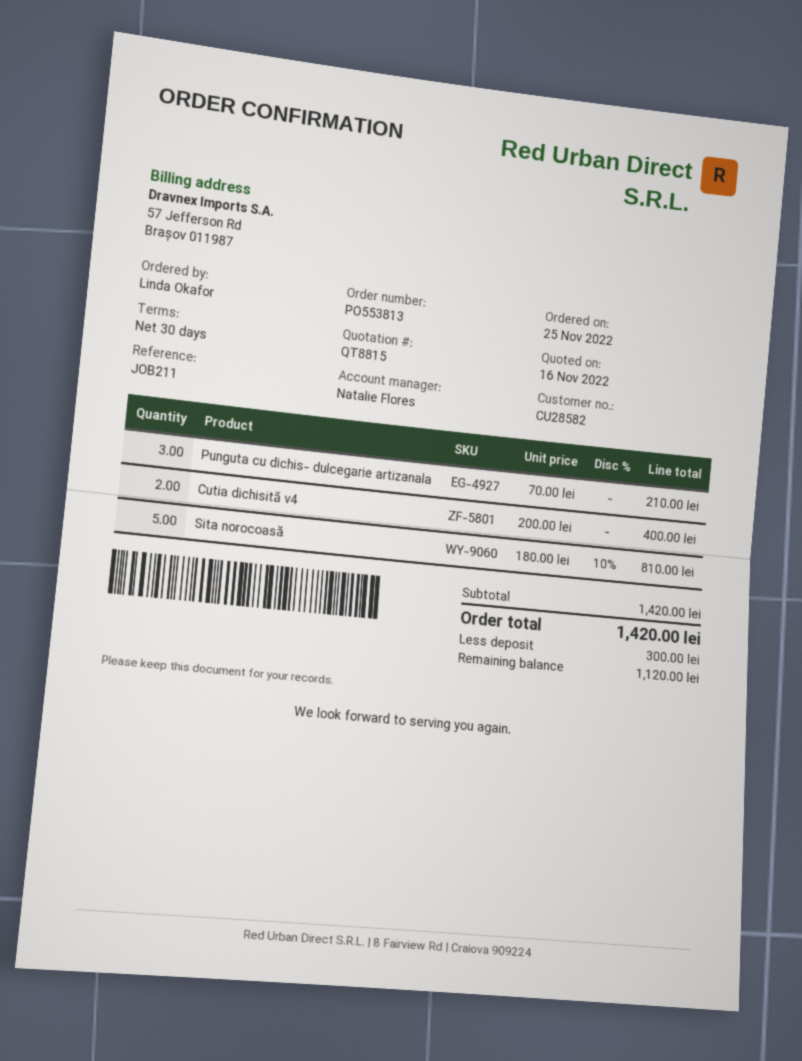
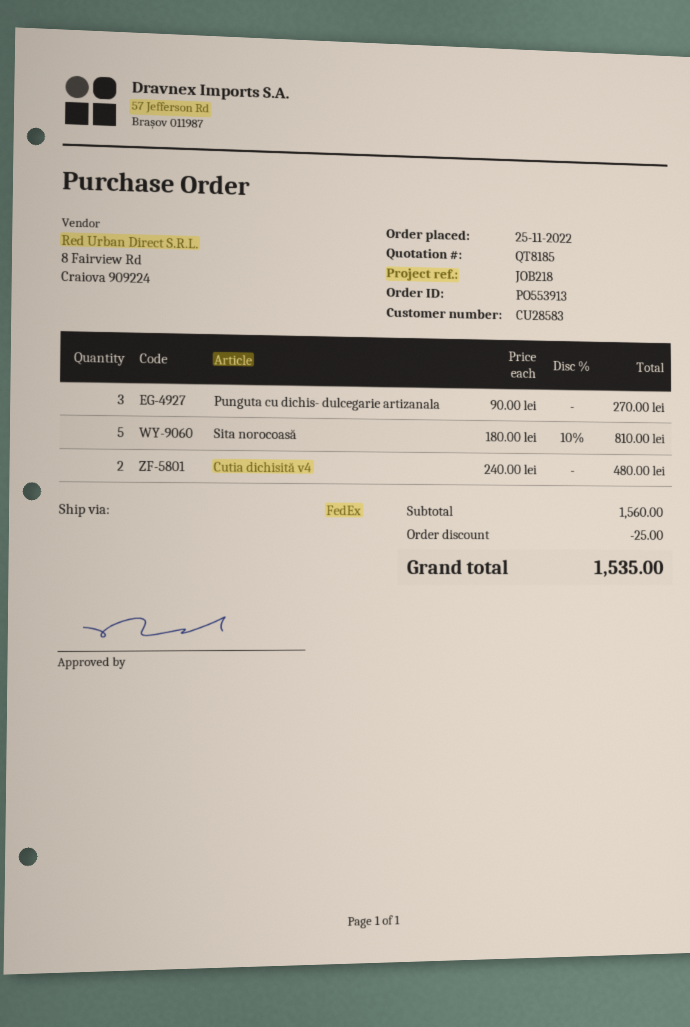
quote number: QT8815 -> QT8185
order number: PO553813 -> PO553913
customer number: CU28582 -> CU28583
reference: JOB211 -> JOB218
Punguta cu dichis- dulcegarie artizanala: 3 x 70.00 = 210.00 -> 3 x 90.00 = 270.00
Cutia dichisită v4: 2 x 200.00 = 400.00 -> 2 x 240.00 = 480.00
subtotal: 1420.00 -> 1560.00
discount: none -> 25.00
total: 1420.00 -> 1535.00

